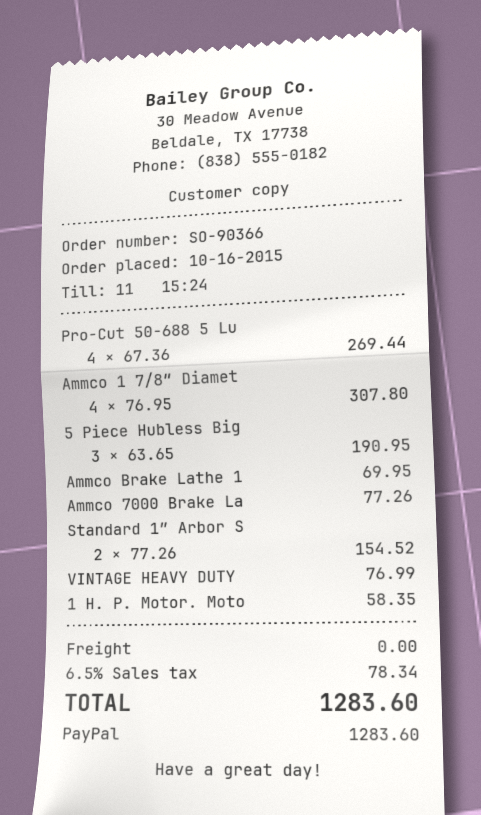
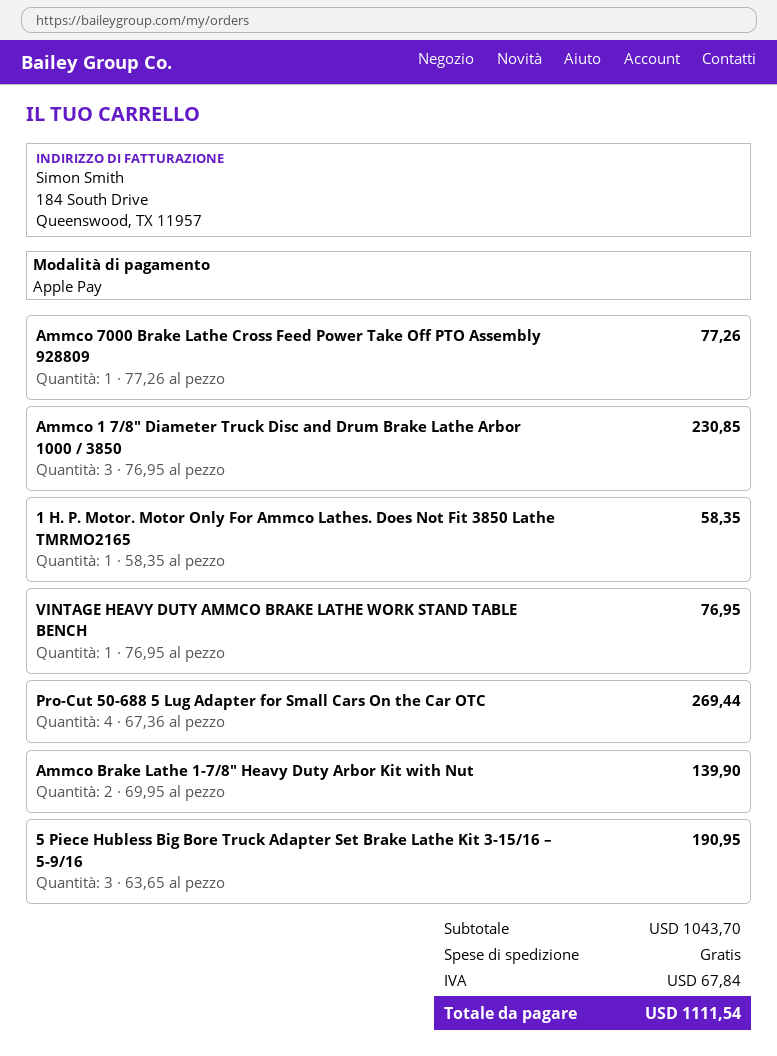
payment method: PayPal -> Apple Pay
Ammco 1 7/8″ Diamet: 4 x 76.95 = 307.80 -> 3 x 76.95 = 230.85
Ammco Brake Lathe 1: 1 x 69.95 = 69.95 -> 2 x 69.95 = 139.90
Standard 1″ Arbor S: 2 x 77.26 = 154.52 -> none
VINTAGE HEAVY DUTY: 1 x 76.99 = 76.99 -> 1 x 76.95 = 76.95
tax: 78.34 -> 67.84
total: 1283.60 -> 1111.54

